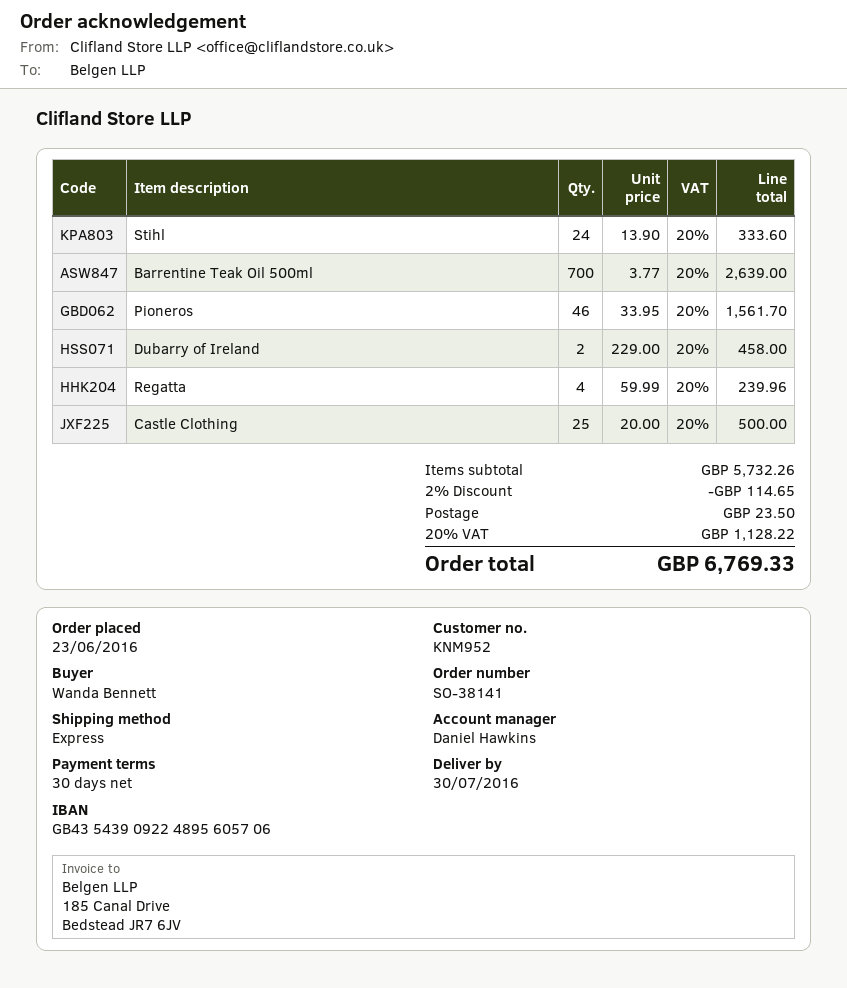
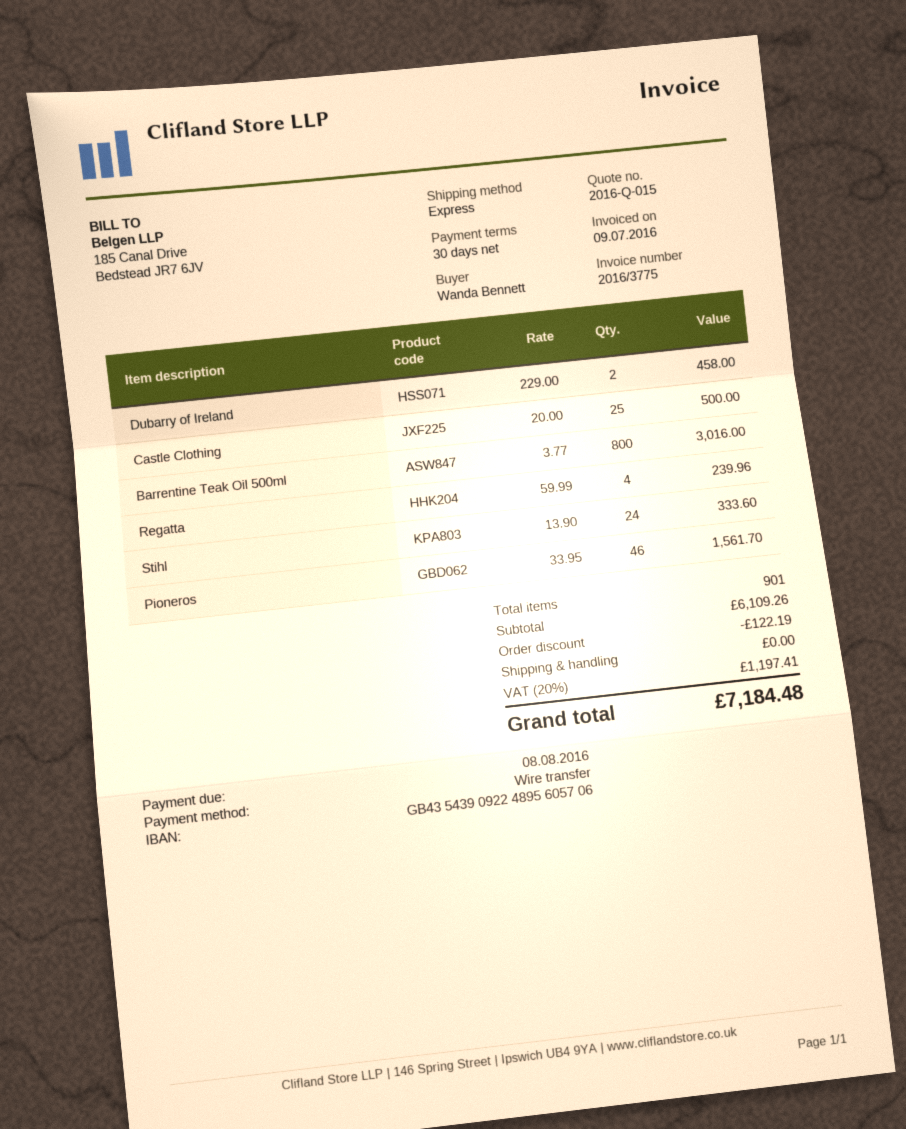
Barrentine Teak Oil 500ml: 700 x 3.77 = 2639.00 -> 800 x 3.77 = 3016.00
subtotal: 5732.26 -> 6109.26
discount: 114.65 -> 122.19
shipping: 23.50 -> 0.00
tax: 20% = 1128.22 -> 20% = 1197.41
total: 6769.33 -> 7184.48

